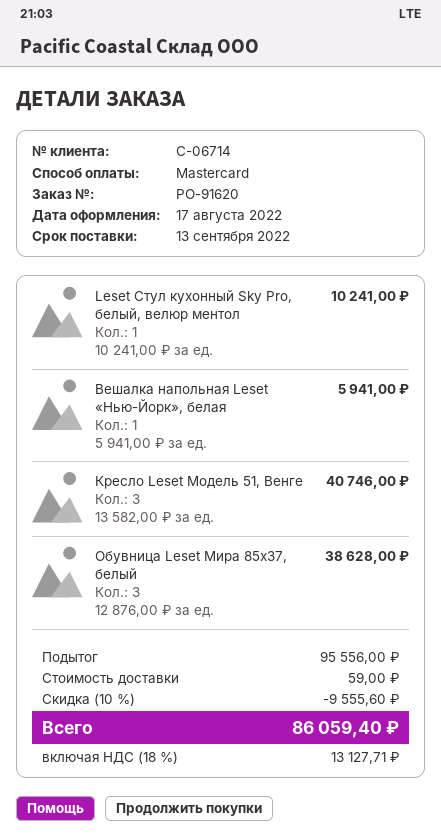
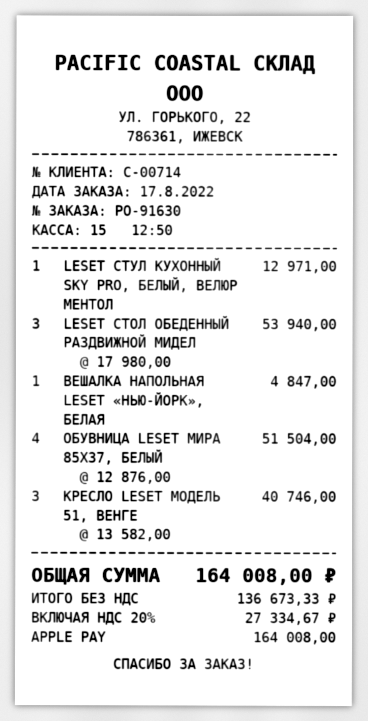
order number: PO-91620 -> PO-91630
customer number: C-06714 -> C-00714
payment method: Mastercard -> Apple Pay
Leset Стул кухонный Sky Pro, белый, велюр ментол: 1 x 10241.00 = 10241.00 -> 1 x 12971.00 = 12971.00
Вешалка напольная Leset «Нью-Йорк», белая: 1 x 5941.00 = 5941.00 -> 1 x 4847.00 = 4847.00
Обувница Leset Мира 85х37, белый: 3 x 12876.00 = 38628.00 -> 4 x 12876.00 = 51504.00
LESET СТОЛ ОБЕДЕННЫЙ РАЗДВИЖНОЙ МИДЕЛ: none -> 3 x 17980.00 = 53940.00
discount: 10% = 9555.60 -> none
shipping: 59.00 -> none
tax: 18% = 13127.71 -> 20% = 27334.67
total: 86059.40 -> 164008.00

